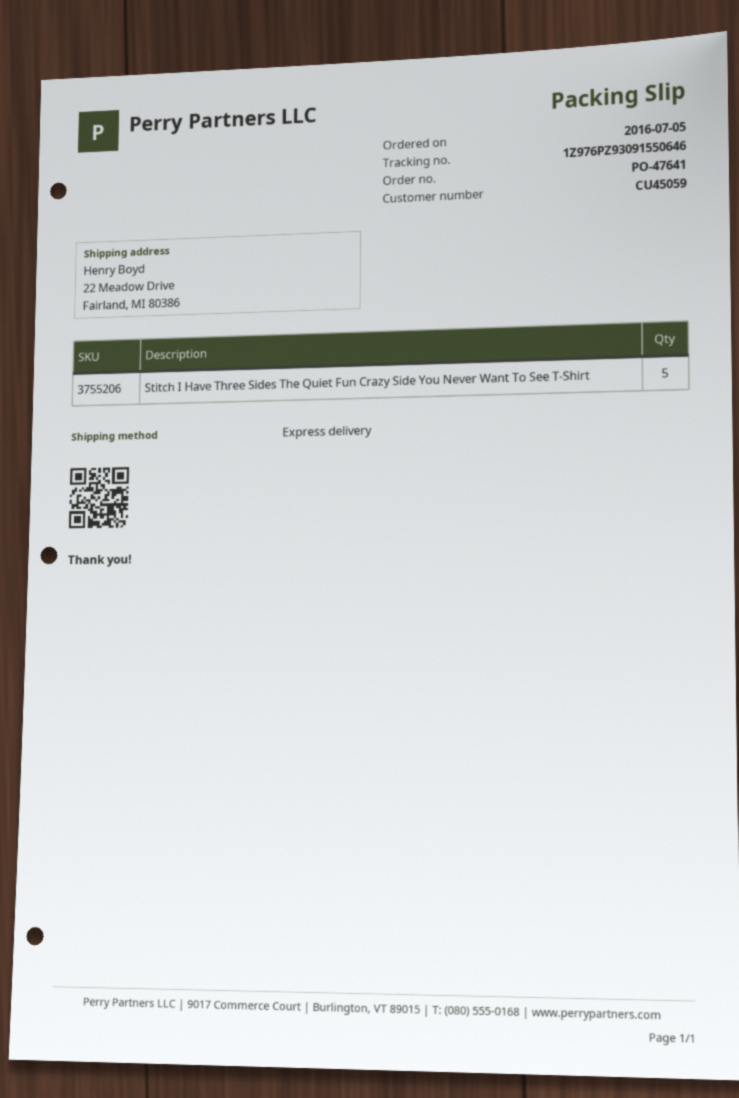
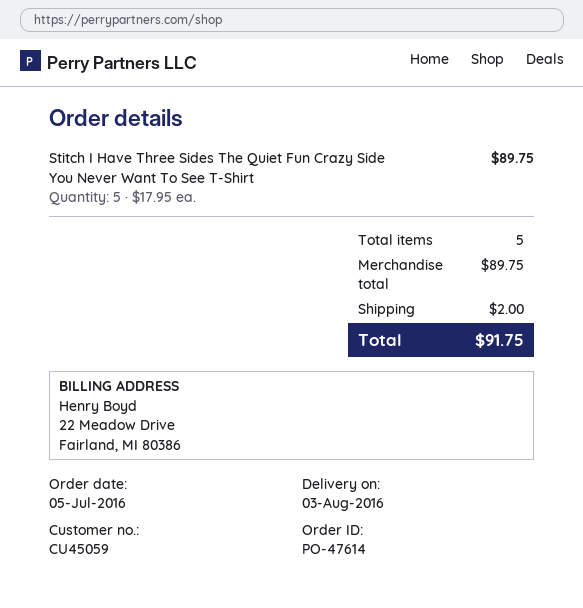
order number: PO-47641 -> PO-47614

